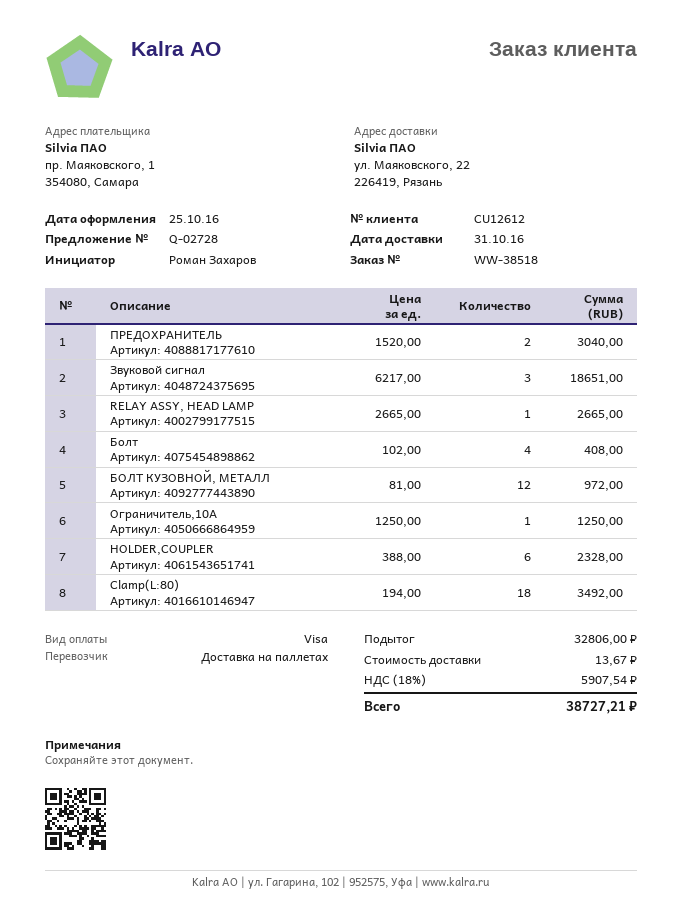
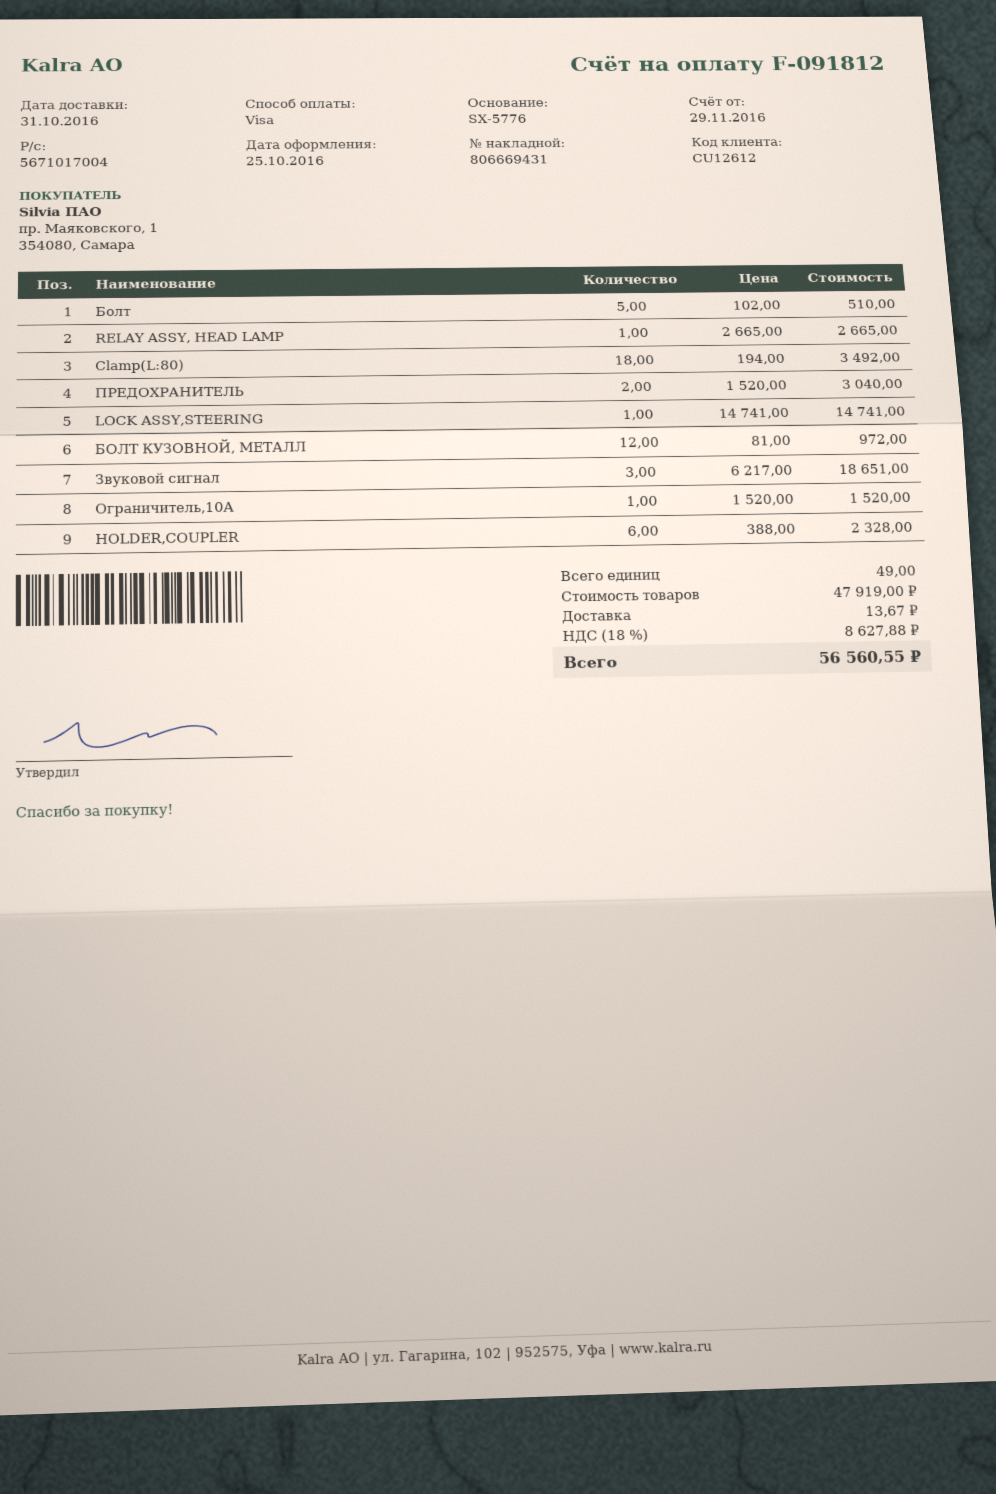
Болт: 4 x 102.00 = 408.00 -> 5 x 102.00 = 510.00
Ограничитель,10A: 1 x 1250.00 = 1250.00 -> 1 x 1520.00 = 1520.00
LOCK ASSY,STEERING: none -> 1 x 14741.00 = 14741.00
subtotal: 32806.00 -> 47919.00
tax: 18% = 5907.54 -> 18% = 8627.88
total: 38727.21 -> 56560.55

